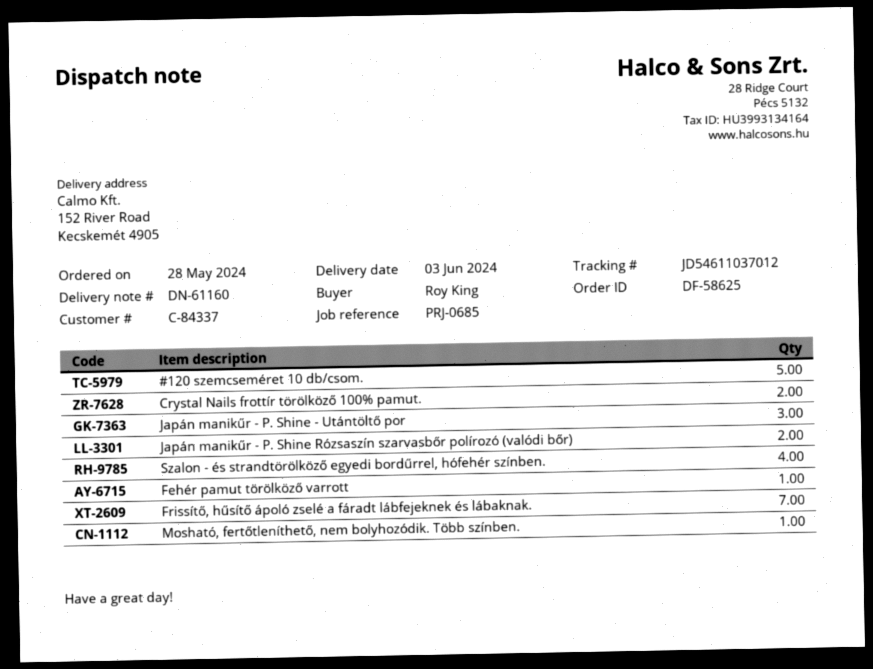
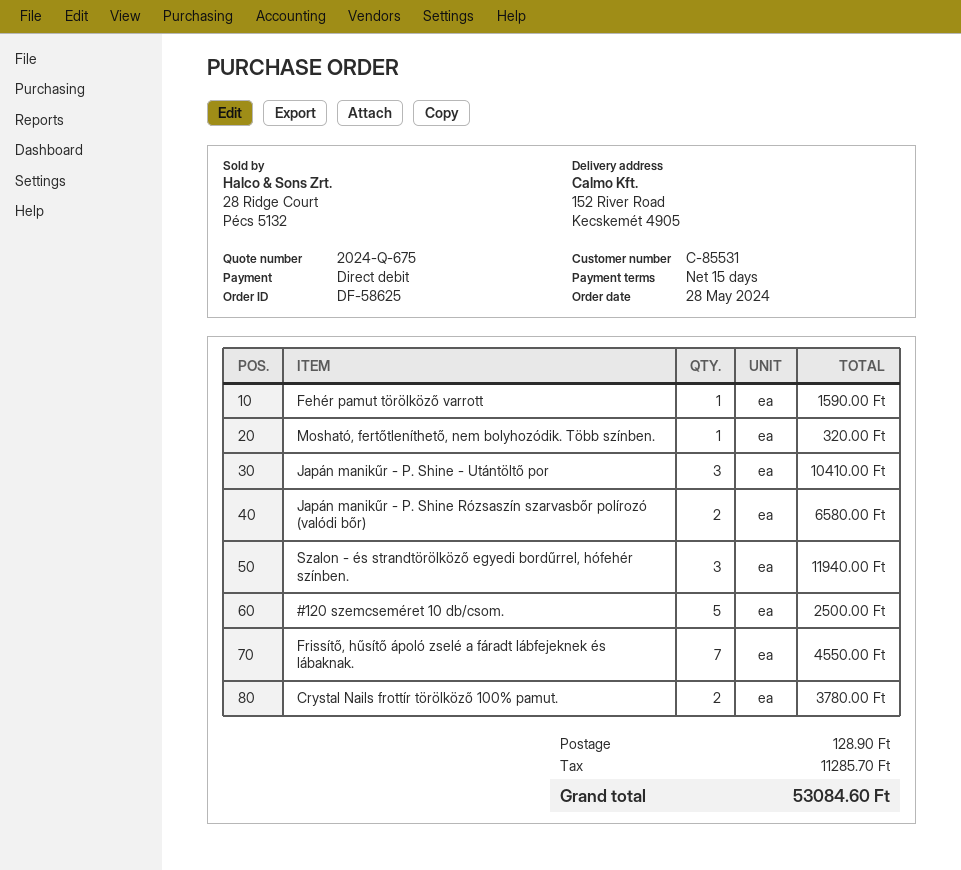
customer number: C-84337 -> C-85531
Szalon - és strandtörölköző egyedi bordűrrel, hófehér színben.: 4 -> 3

